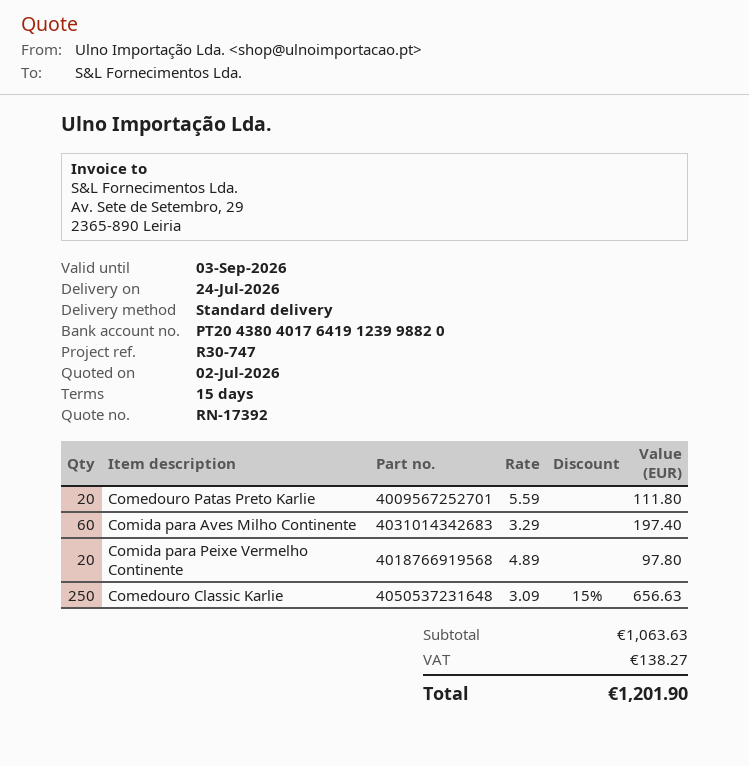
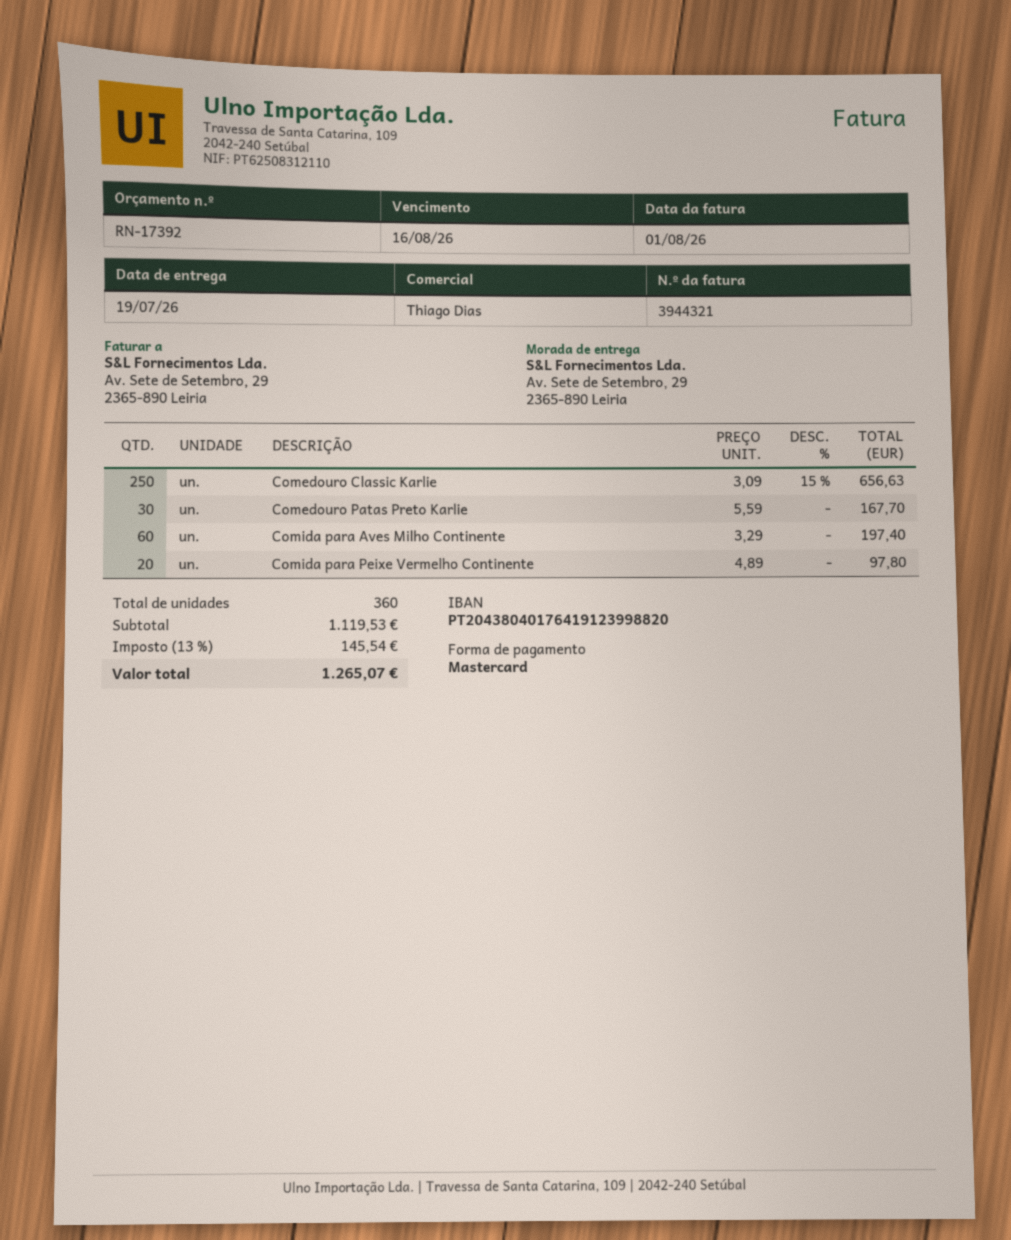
delivery date: 2026-07-24 -> 2026-07-19
Comedouro Patas Preto Karlie: 20 x 5.59 = 111.80 -> 30 x 5.59 = 167.70
subtotal: 1063.63 -> 1119.53
tax: 138.27 -> 145.54
total: 1201.90 -> 1265.07

